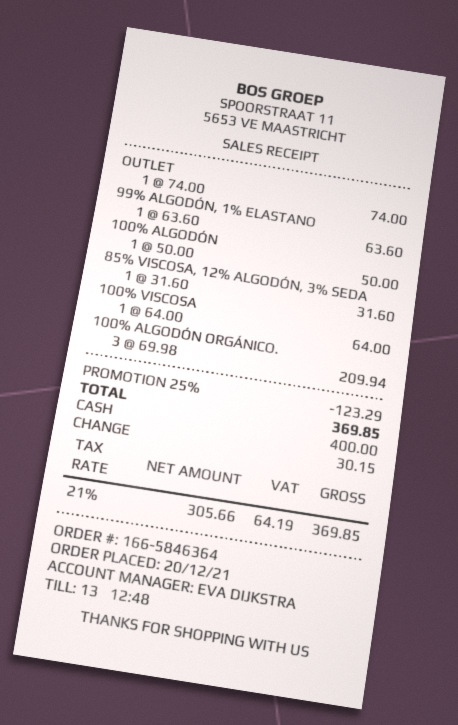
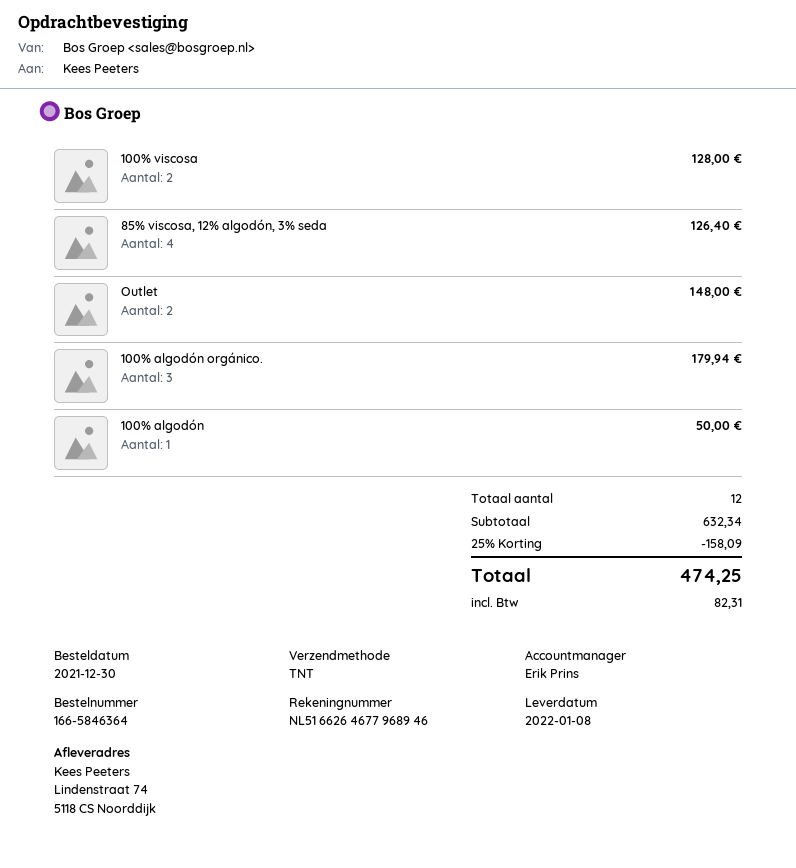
order date: 2021-12-20 -> 2021-12-30
sales rep: EVA DIJKSTRA -> Erik Prins
OUTLET: 1 for 74.00 -> 2 for 148.00
99% ALGODÓN, 1% ELASTANO: 1 for 63.60 -> none
85% VISCOSA, 12% ALGODÓN, 3% SEDA: 1 for 31.60 -> 4 for 126.40
100% VISCOSA: 1 for 64.00 -> 2 for 128.00
100% ALGODÓN ORGÁNICO.: 3 for 209.94 -> 3 for 179.94
discount: 25% = 123.29 -> 25% = 158.09
tax: 64.19 -> 82.31
total: 369.85 -> 474.25

